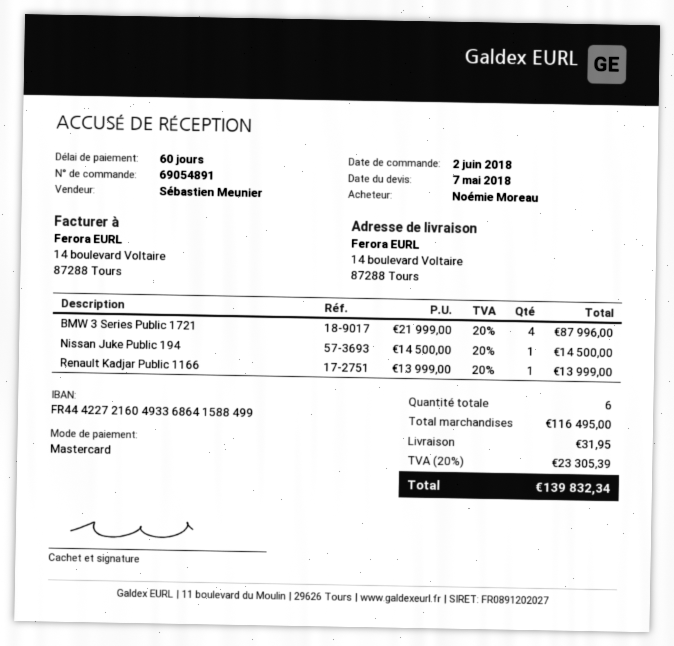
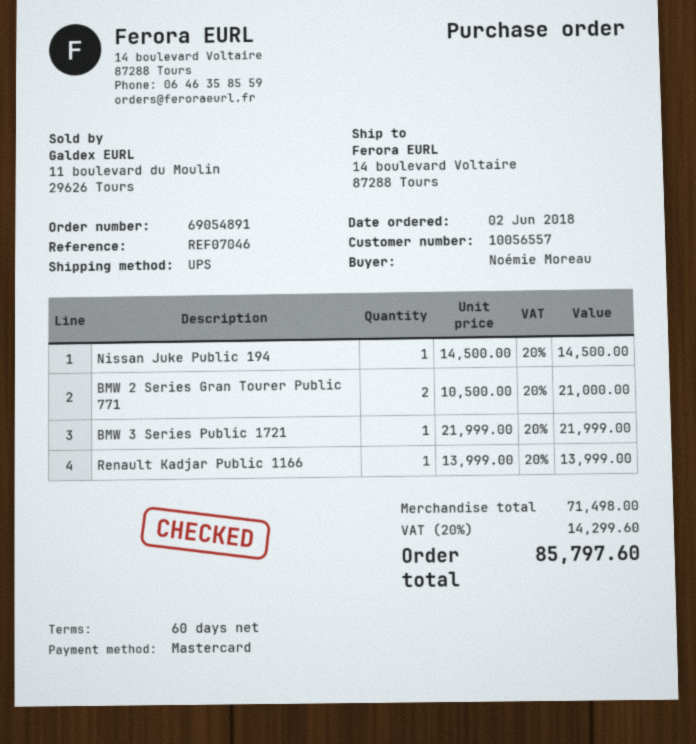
BMW 3 Series Public 1721: 4 x 21999.00 = 87996.00 -> 1 x 21999.00 = 21999.00
BMW 2 Series Gran Tourer Public 771: none -> 2 x 10500.00 = 21000.00
subtotal: 116495.00 -> 71498.00
shipping: 31.95 -> none
tax: 20% = 23305.39 -> 20% = 14299.60
total: 139832.34 -> 85797.60

